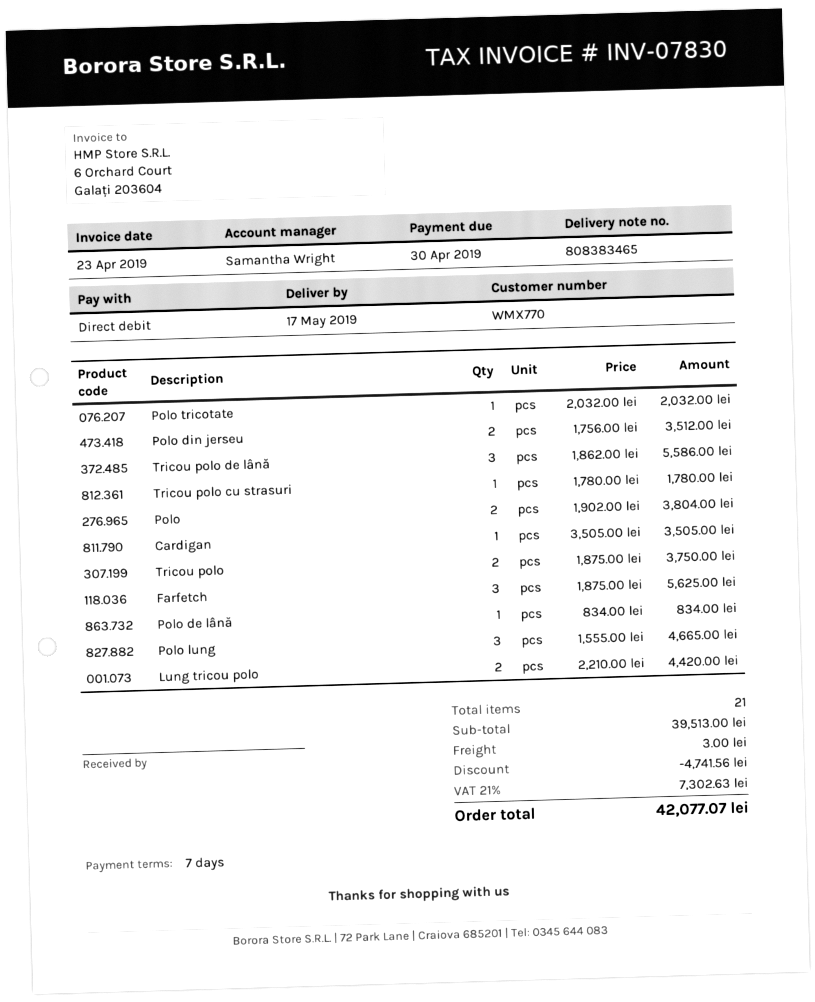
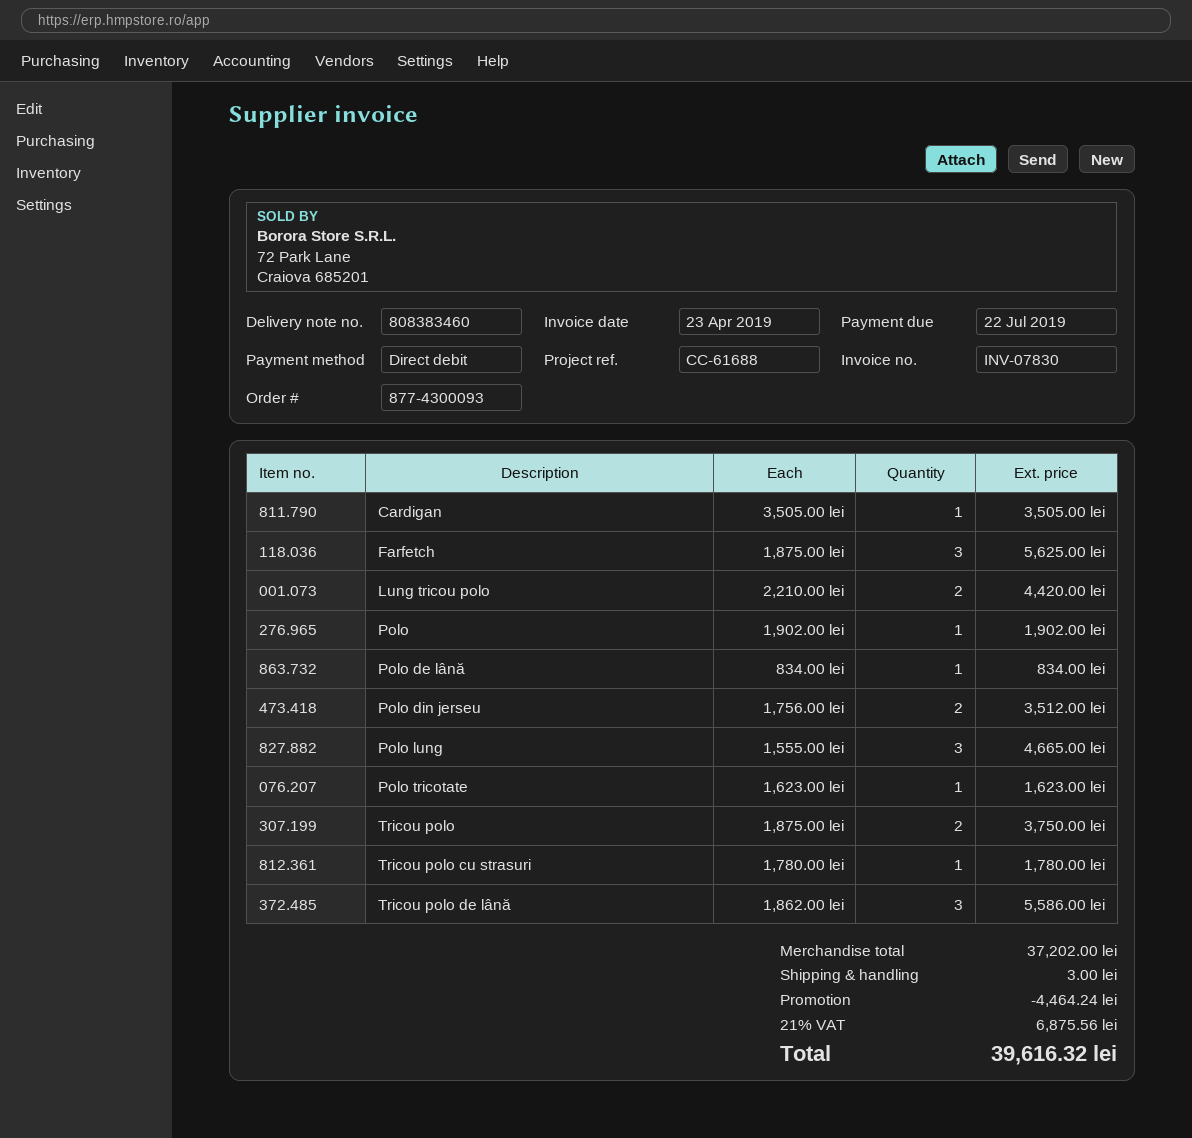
delivery note number: 808383465 -> 808383460
due date: 2019-04-30 -> 2019-07-22
Polo tricotate: 1 x 2032.00 = 2032.00 -> 1 x 1623.00 = 1623.00
Polo: 2 x 1902.00 = 3804.00 -> 1 x 1902.00 = 1902.00
subtotal: 39513.00 -> 37202.00
discount: 4741.56 -> 4464.24
tax: 21% = 7302.63 -> 21% = 6875.56
total: 42077.07 -> 39616.32

